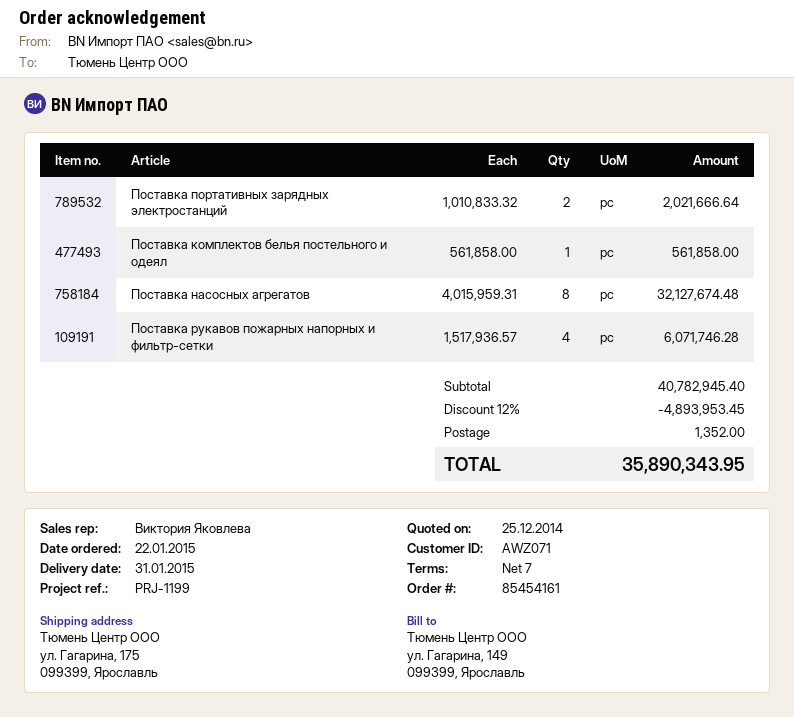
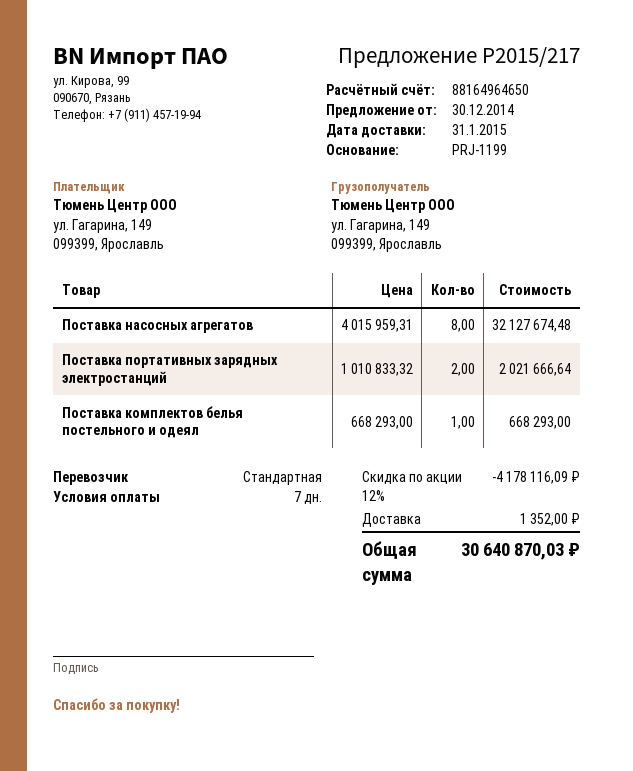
quote date: 2014-12-25 -> 2014-12-30
ship to: ул. Гагарина, 175, 099399, Ярославль -> ул. Гагарина, 149, 099399, Ярославль
Поставка комплектов белья постельного и одеял: 1 x 561858.00 = 561858.00 -> 1 x 668293.00 = 668293.00
Поставка рукавов пожарных напорных и фильтр-сетки: 4 x 1517936.57 = 6071746.28 -> none
discount: 12% = 4893953.45 -> 12% = 4178116.09
total: 35890343.95 -> 30640870.03

